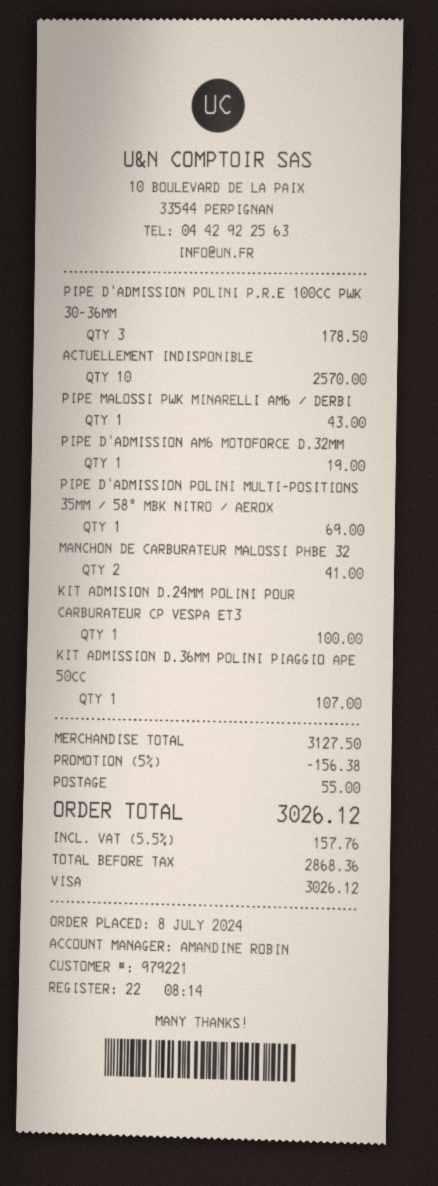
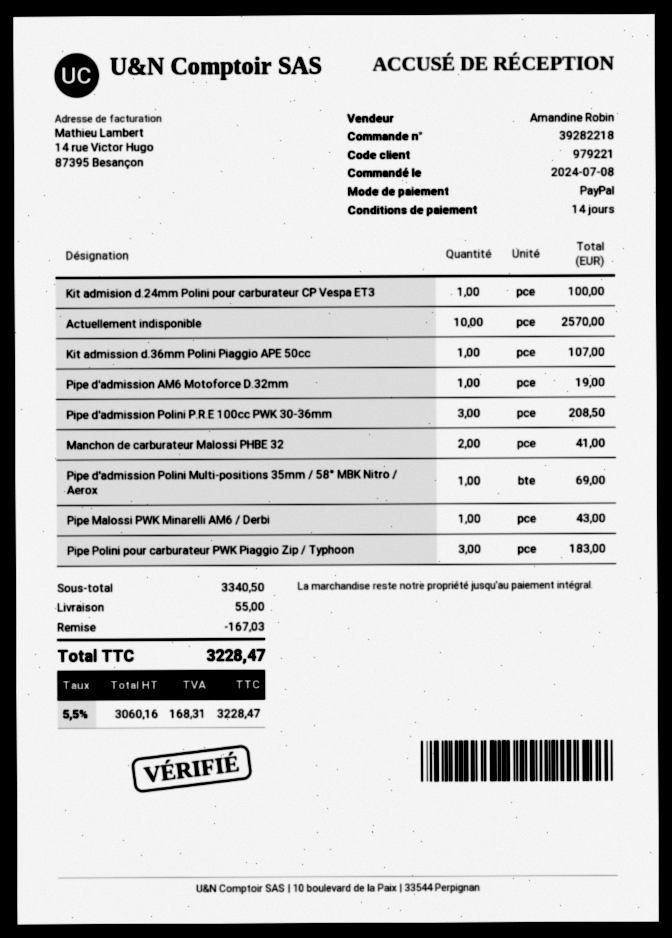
payment method: Visa -> PayPal
PIPE D'ADMISSION POLINI P.R.E 100CC PWK 30-36MM: 3 for 178.50 -> 3 for 208.50
Pipe Polini pour carburateur PWK Piaggio Zip / Typhoon: none -> 3 for 183.00
subtotal: 3127.50 -> 3340.50
discount: 156.38 -> 167.03
net: 2868.36 -> 3060.16
tax: 5.5% = 157.76 -> 5.5% = 168.31
total: 3026.12 -> 3228.47

